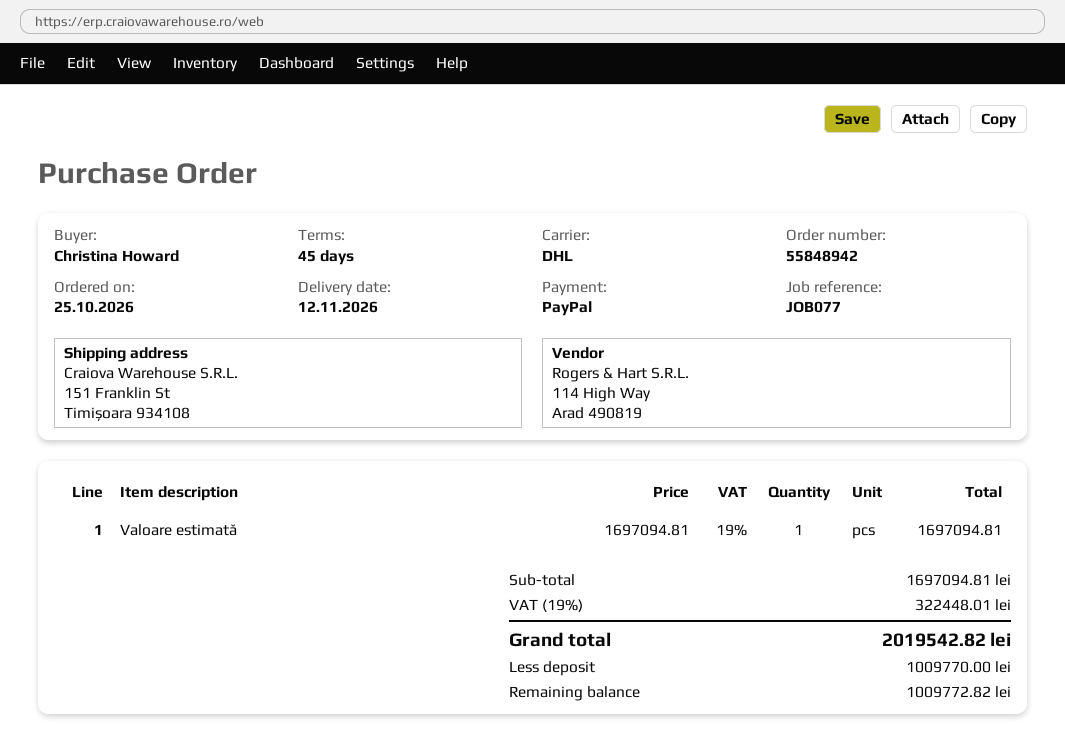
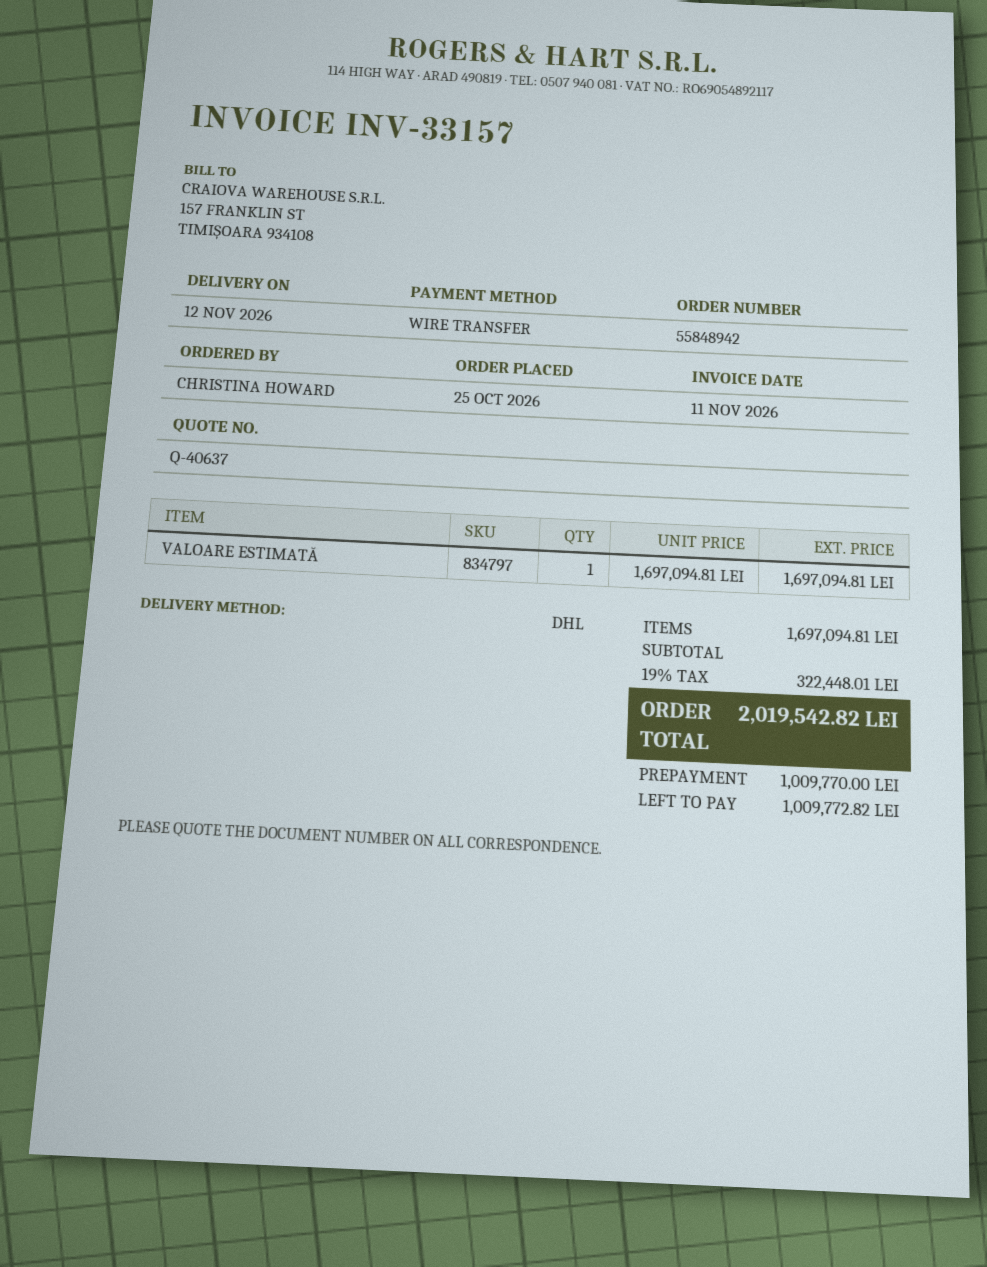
payment method: PayPal -> bank transfer

